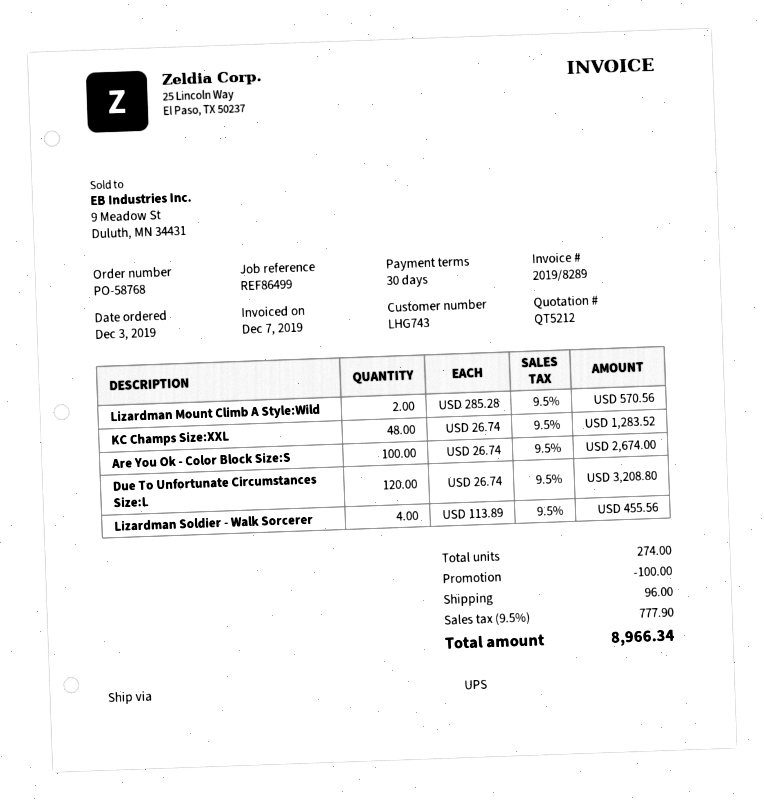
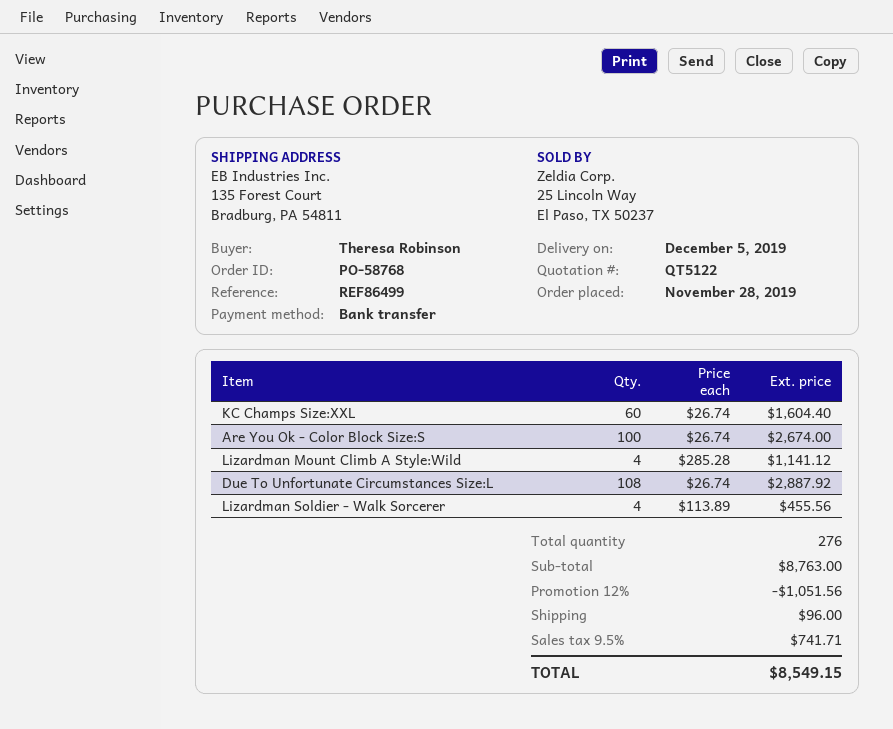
quote number: QT5212 -> QT5122
order date: 2019-12-03 -> 2019-11-28
Lizardman Mount Climb A Style:Wild: 2 x 285.28 = 570.56 -> 4 x 285.28 = 1141.12
KC Champs Size:XXL: 48 x 26.74 = 1283.52 -> 60 x 26.74 = 1604.40
Due To Unfortunate Circumstances Size:L: 120 x 26.74 = 3208.80 -> 108 x 26.74 = 2887.92
total quantity: 274 -> 276
discount: 100.00 -> 1051.56
tax: 9.5% = 777.90 -> 9.5% = 741.71
total: 8966.34 -> 8549.15

